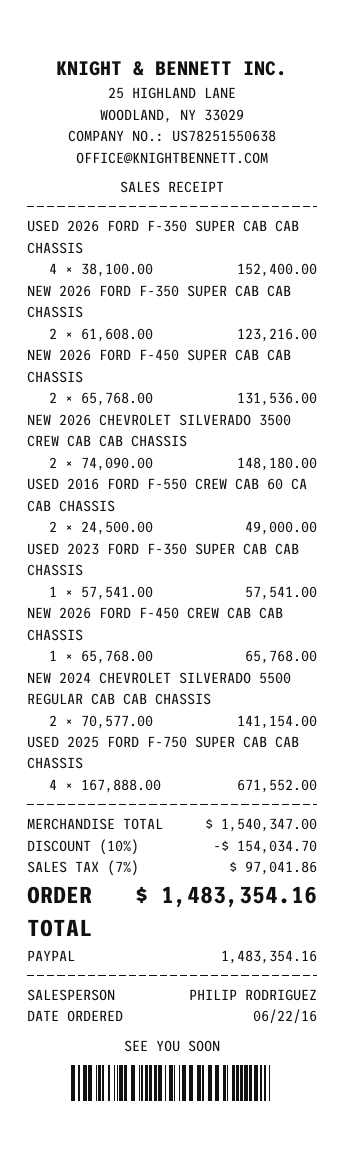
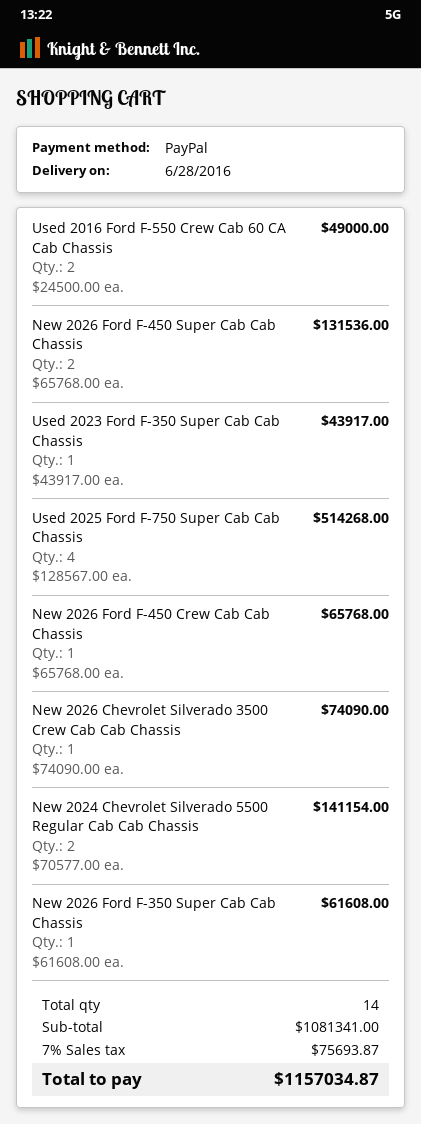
USED 2026 FORD F-350 SUPER CAB CAB CHASSIS: 4 x 38100.00 = 152400.00 -> none
NEW 2026 FORD F-350 SUPER CAB CAB CHASSIS: 2 x 61608.00 = 123216.00 -> 1 x 61608.00 = 61608.00
NEW 2026 CHEVROLET SILVERADO 3500 CREW CAB CAB CHASSIS: 2 x 74090.00 = 148180.00 -> 1 x 74090.00 = 74090.00
USED 2023 FORD F-350 SUPER CAB CAB CHASSIS: 1 x 57541.00 = 57541.00 -> 1 x 43917.00 = 43917.00
USED 2025 FORD F-750 SUPER CAB CAB CHASSIS: 4 x 167888.00 = 671552.00 -> 4 x 128567.00 = 514268.00
subtotal: 1540347.00 -> 1081341.00
discount: 10% = 154034.70 -> none
tax: 7% = 97041.86 -> 7% = 75693.87
total: 1483354.16 -> 1157034.87

